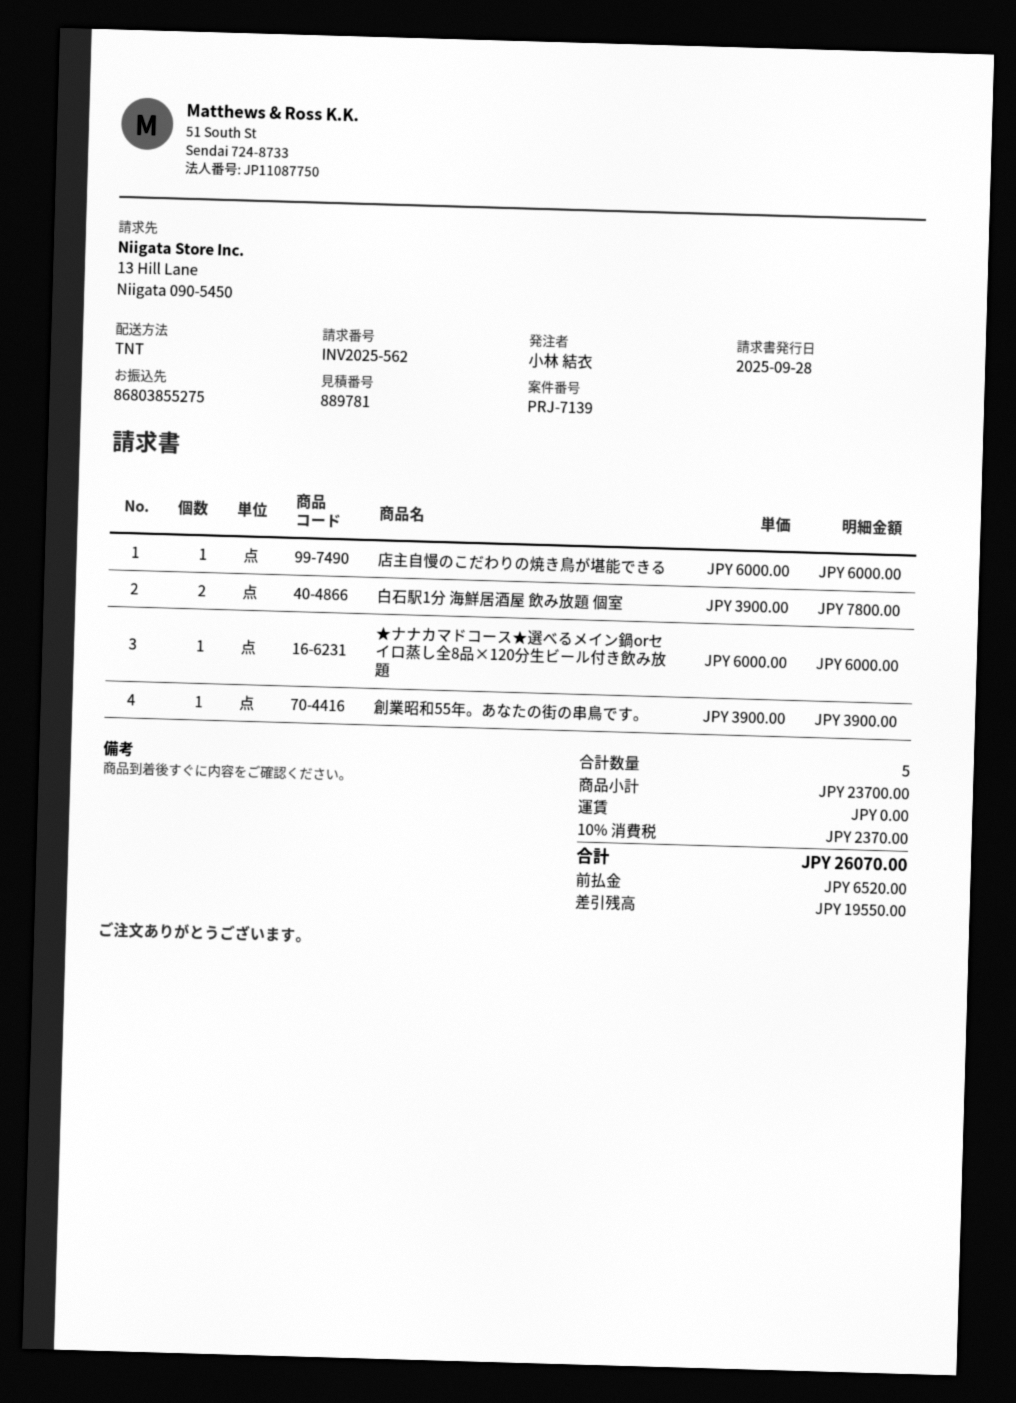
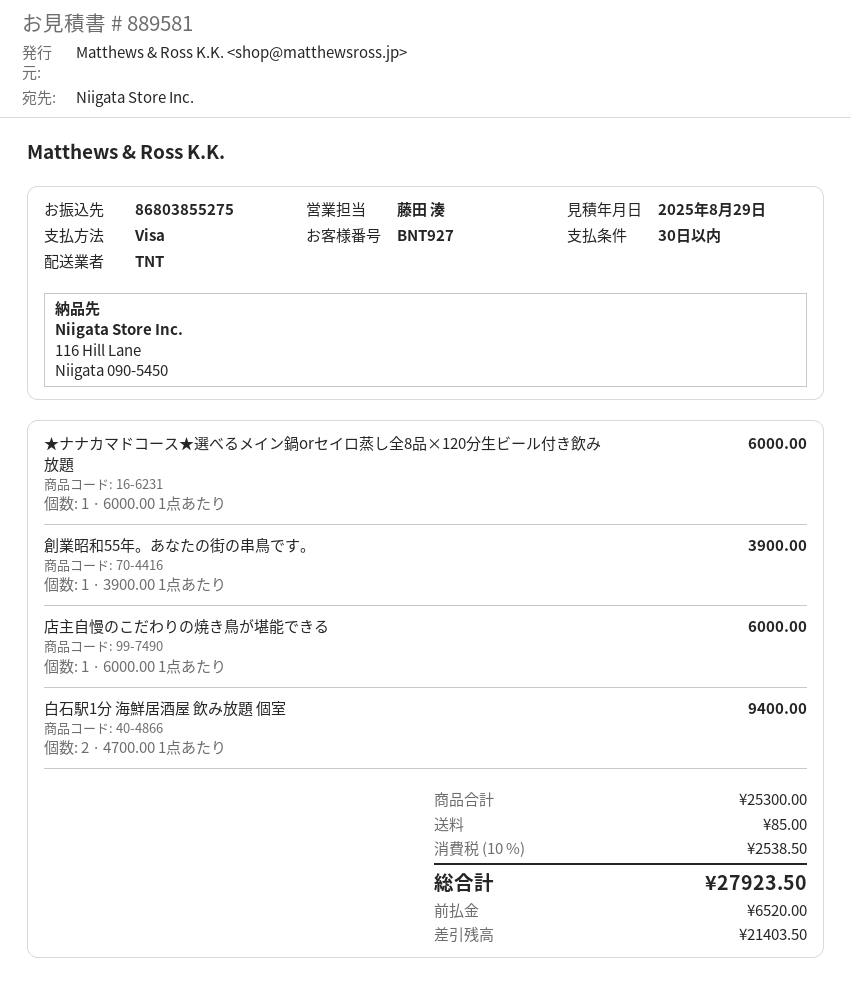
quote number: 889781 -> 889581
白石駅1分 海鮮居酒屋 飲み放題 個室: 2 x 3900.00 = 7800.00 -> 2 x 4700.00 = 9400.00
subtotal: 23700.00 -> 25300.00
shipping: 0.00 -> 85.00
tax: 10% = 2370.00 -> 10% = 2538.50
total: 26070.00 -> 27923.50
balance: 19550.00 -> 21403.50

